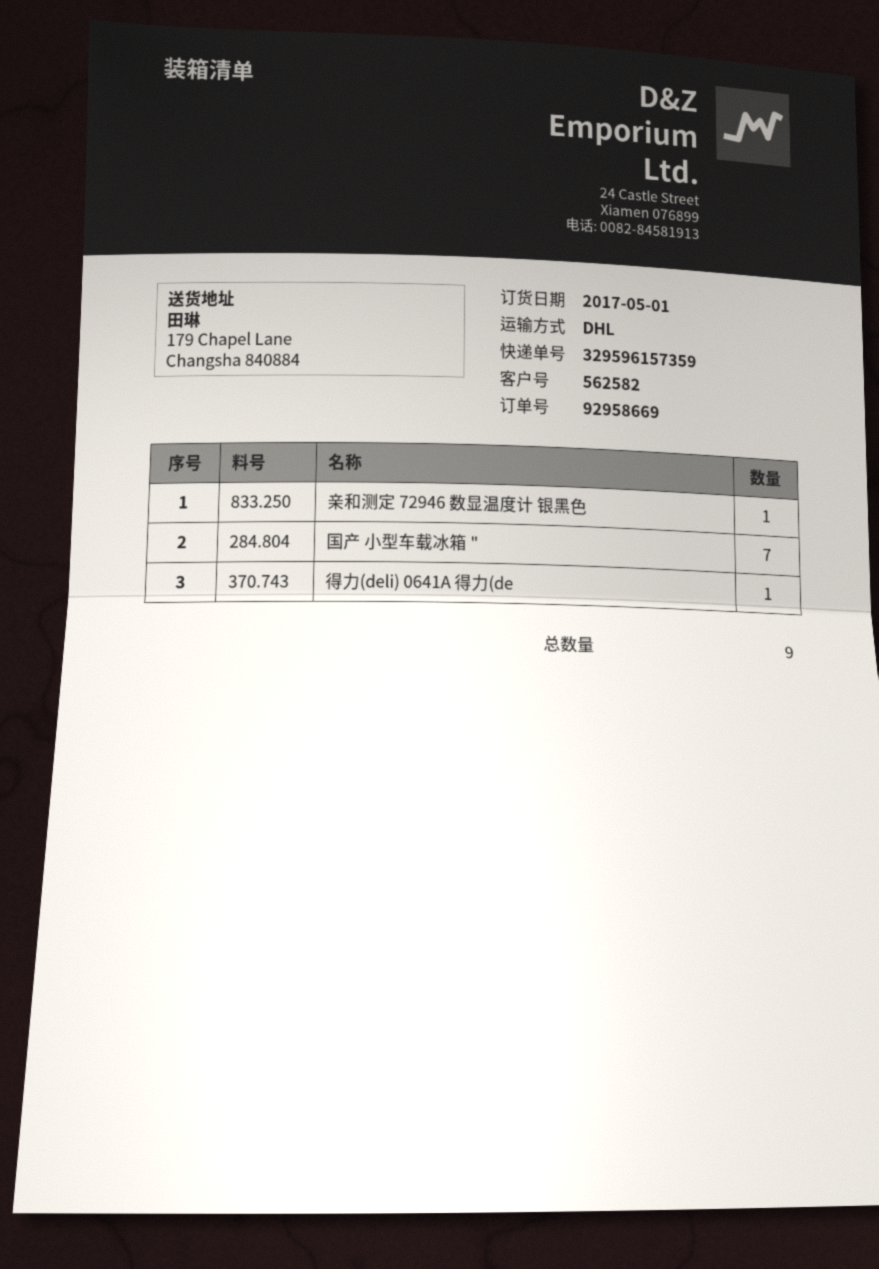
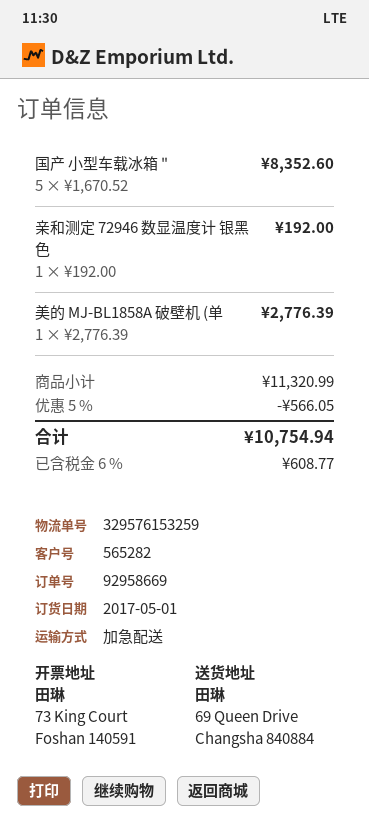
customer number: 562582 -> 565282
shipping method: DHL -> express
tracking number: 329596157359 -> 329576153259
ship to: 179 Chapel Lane, Changsha 840884 -> 69 Queen Drive, Changsha 840884
国产 小型车载冰箱 ": 7 -> 5
得力(deli) 0641A 得力(de: 1 -> none
美的 MJ-BL1858A 破壁机 (单: none -> 1

